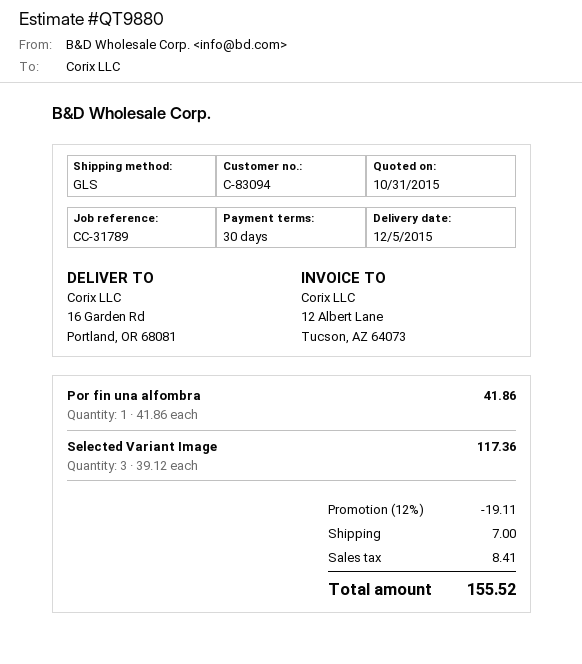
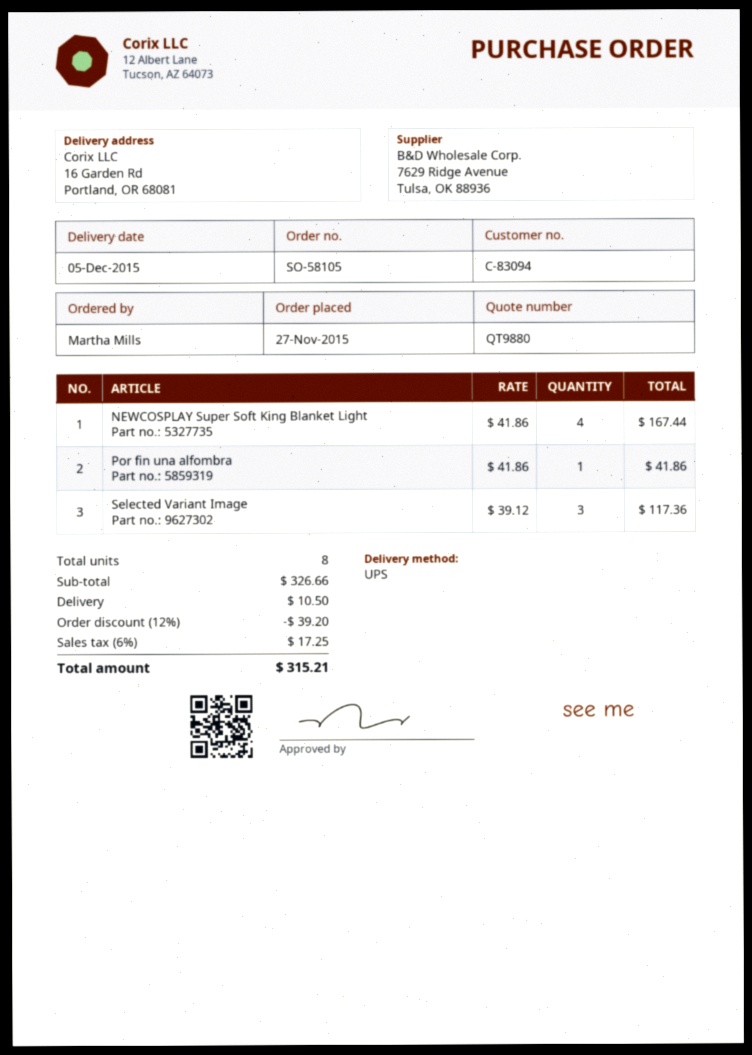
shipping method: GLS -> UPS
NEWCOSPLAY Super Soft King Blanket Light: none -> 4 x 41.86 = 167.44
discount: 12% = 19.11 -> 12% = 39.20
shipping: 7.00 -> 10.50
tax: 8.41 -> 17.25
total: 155.52 -> 315.21

